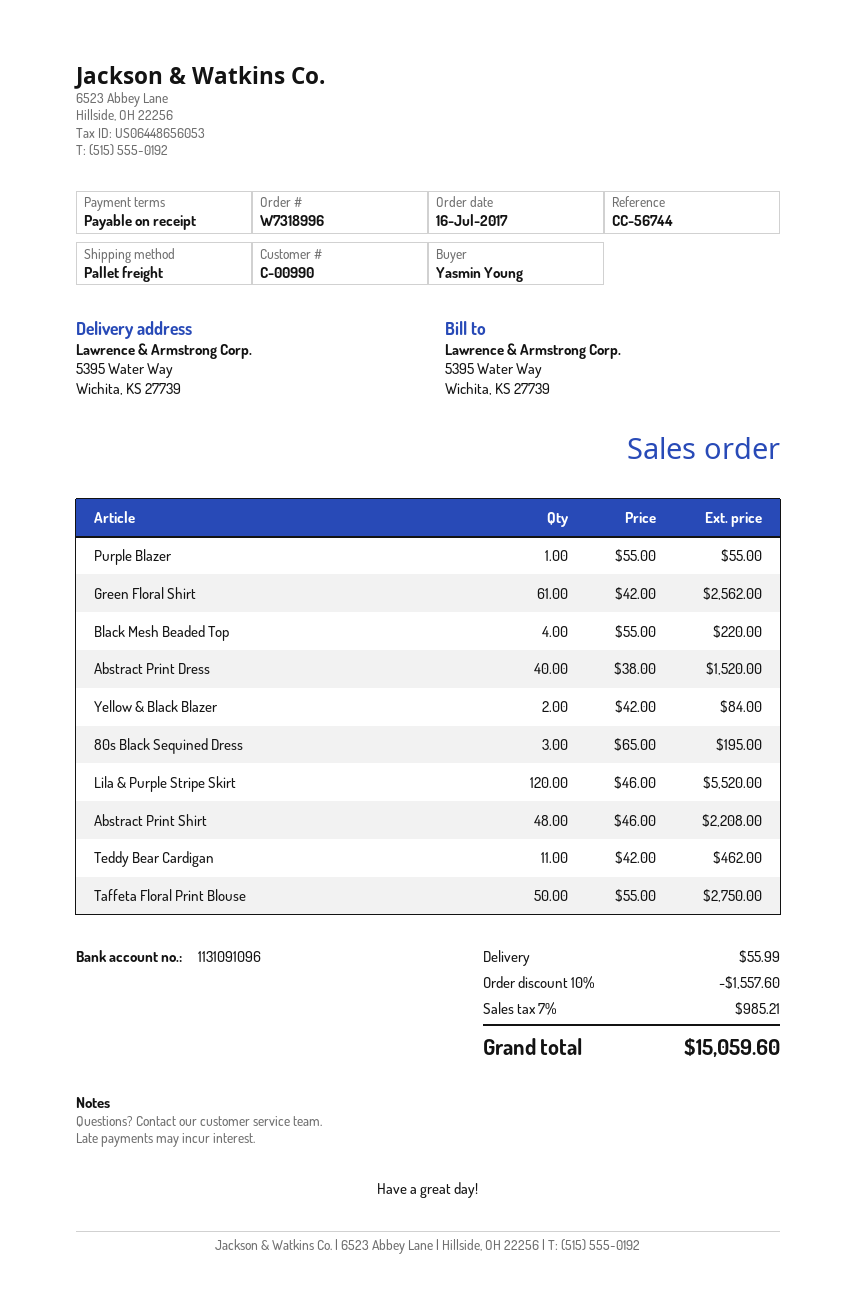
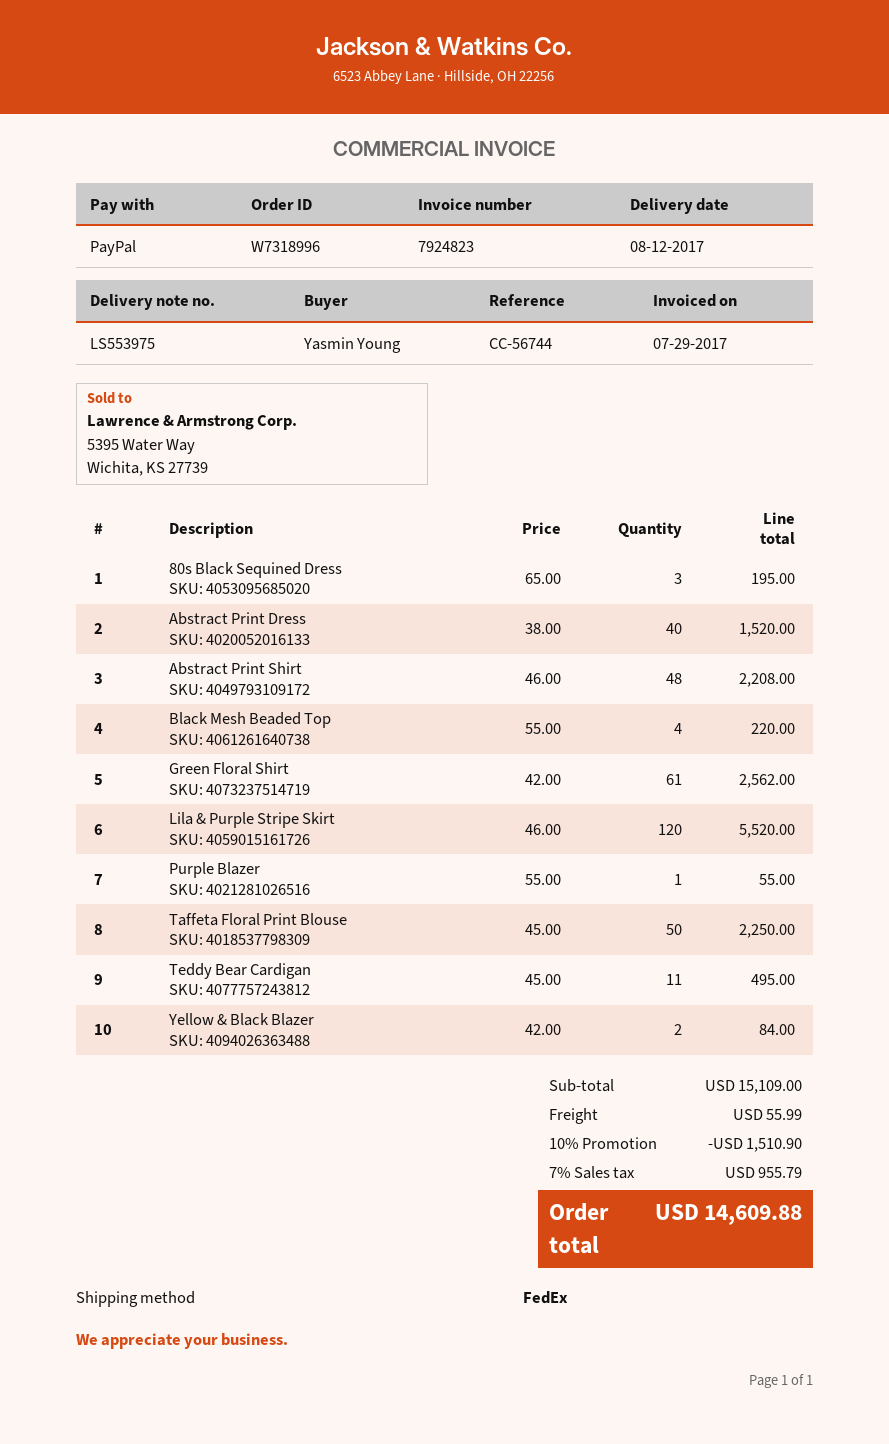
shipping method: pallet freight -> FedEx
Teddy Bear Cardigan: 11 x 42.00 = 462.00 -> 11 x 45.00 = 495.00
Taffeta Floral Print Blouse: 50 x 55.00 = 2750.00 -> 50 x 45.00 = 2250.00
discount: 10% = 1557.60 -> 10% = 1510.90
tax: 7% = 985.21 -> 7% = 955.79
total: 15059.60 -> 14609.88

